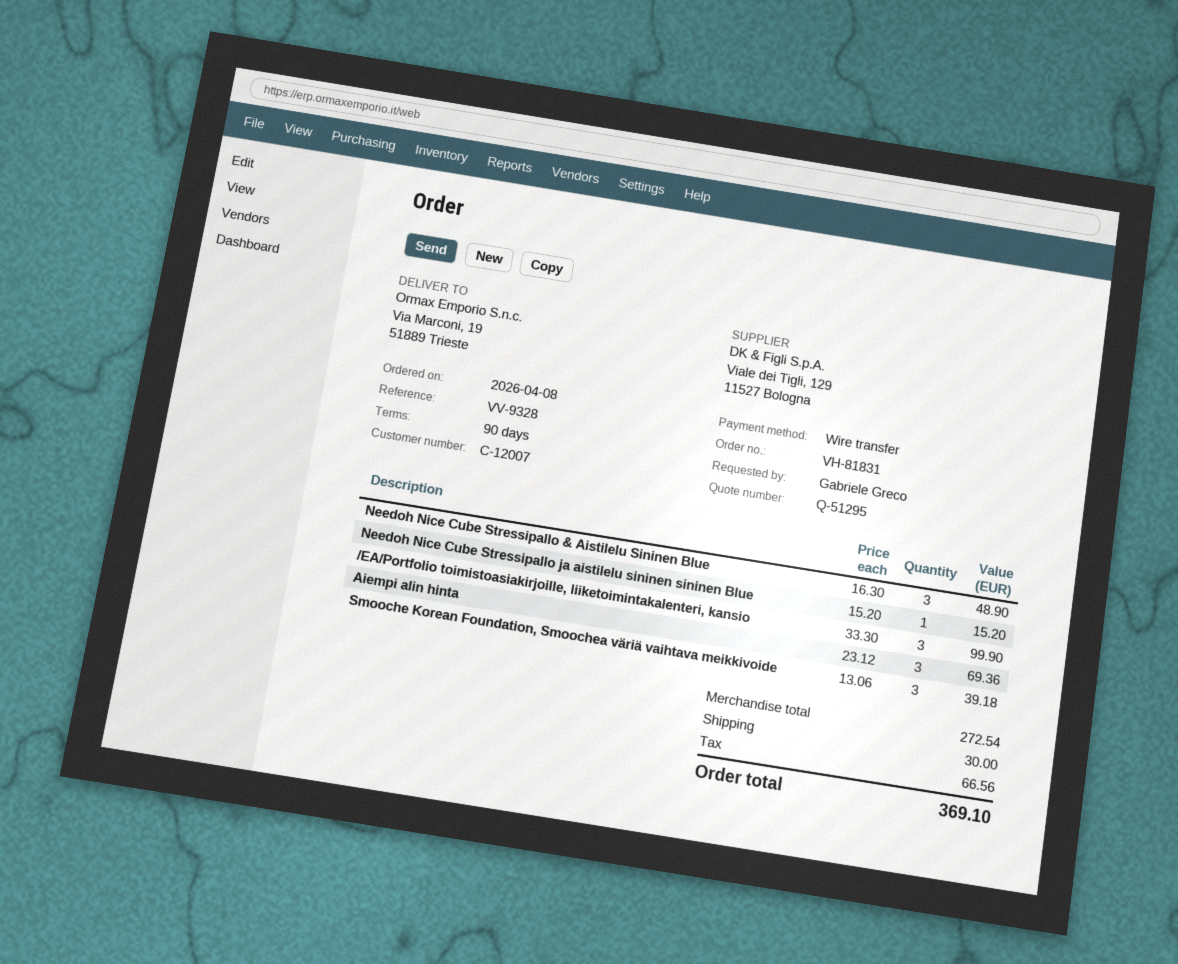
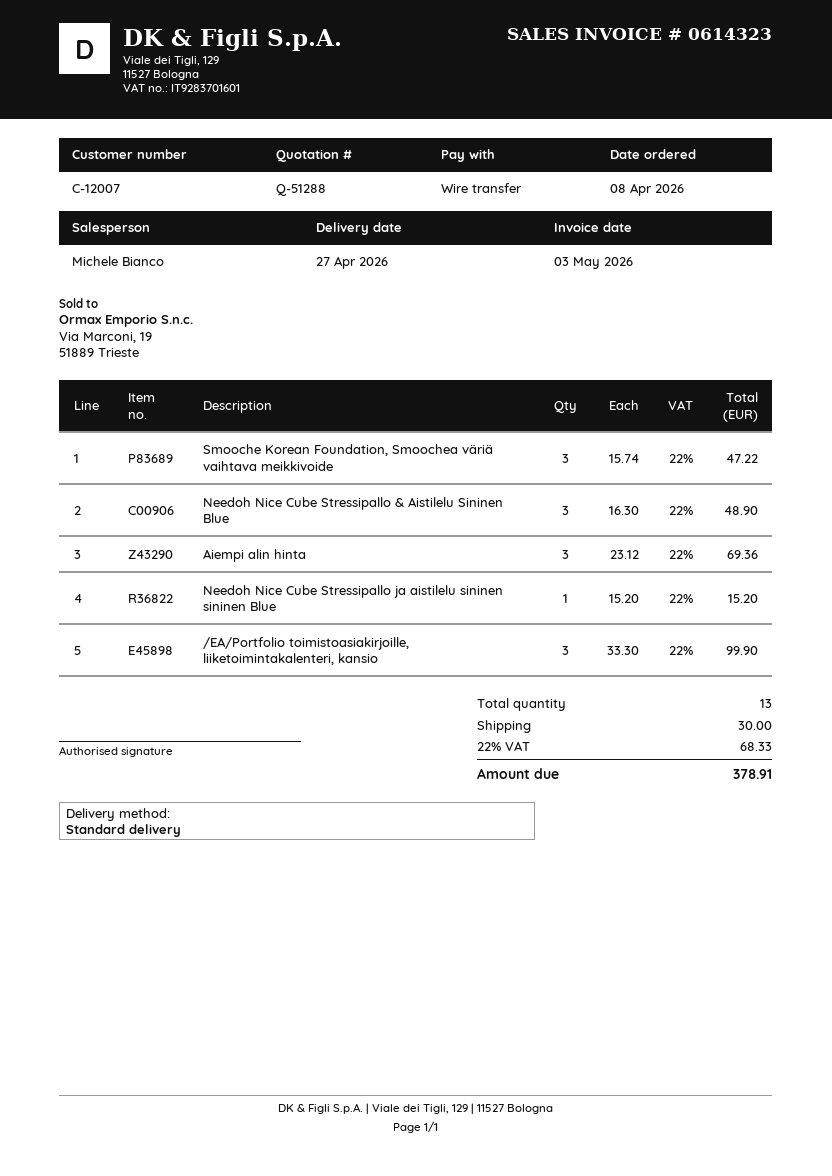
quote number: Q-51295 -> Q-51288
Smooche Korean Foundation, Smoochea väriä vaihtava meikkivoide: 3 x 13.06 = 39.18 -> 3 x 15.74 = 47.22
tax: 66.56 -> 68.33
total: 369.10 -> 378.91

